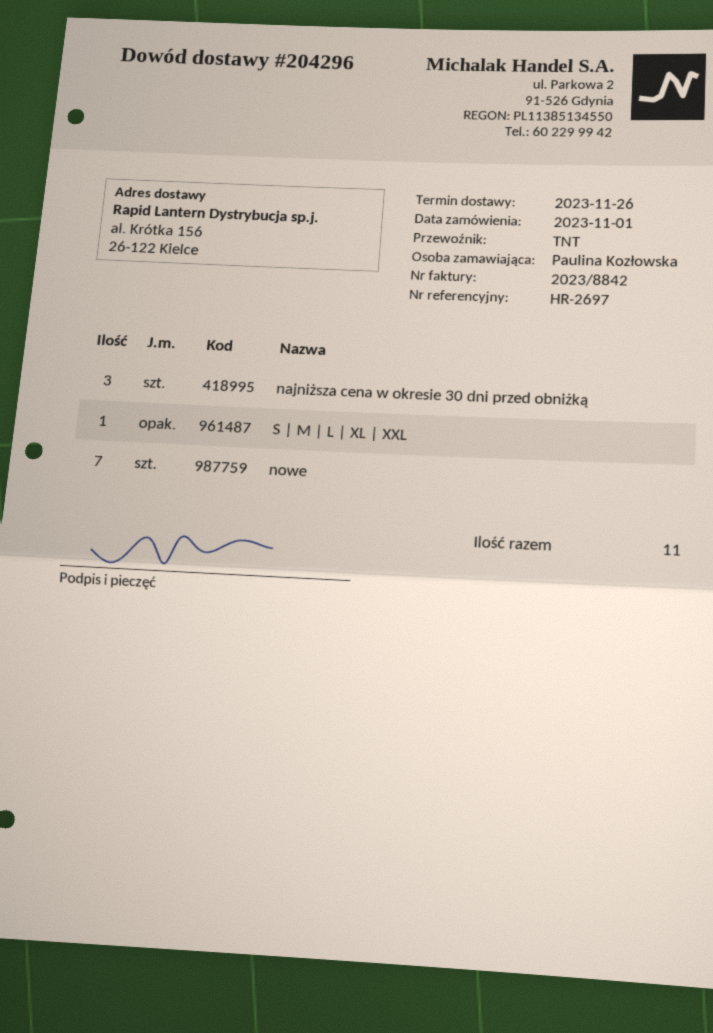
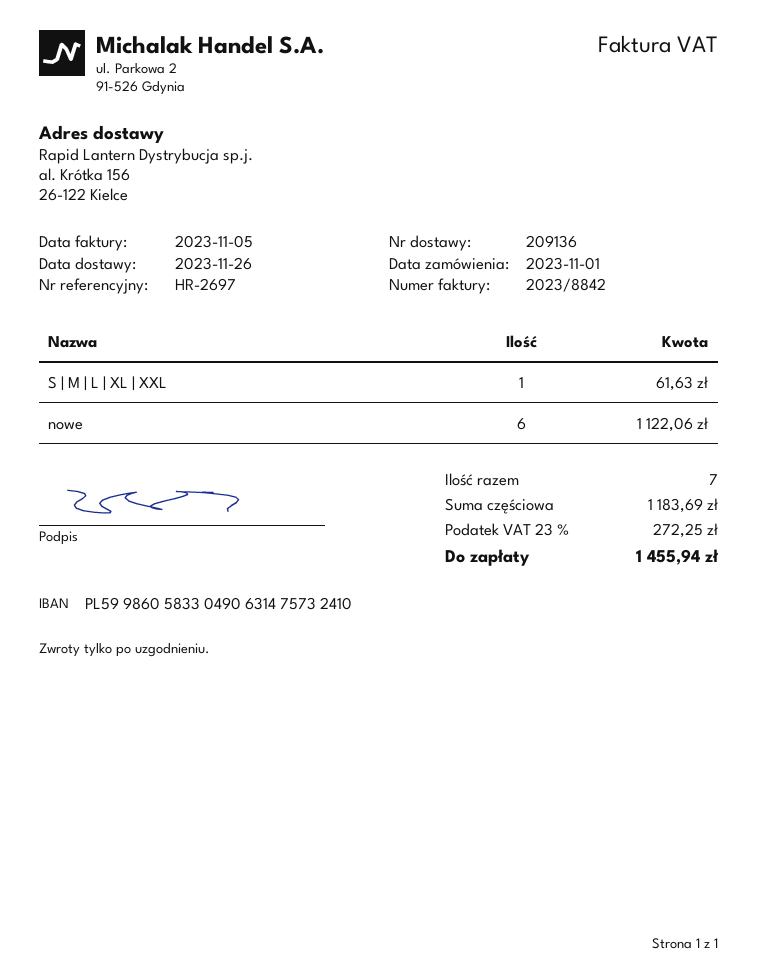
delivery note number: 204296 -> 209136
najniższa cena w okresie 30 dni przed obniżką: 3 -> none
nowe: 7 -> 6
total quantity: 11 -> 7

